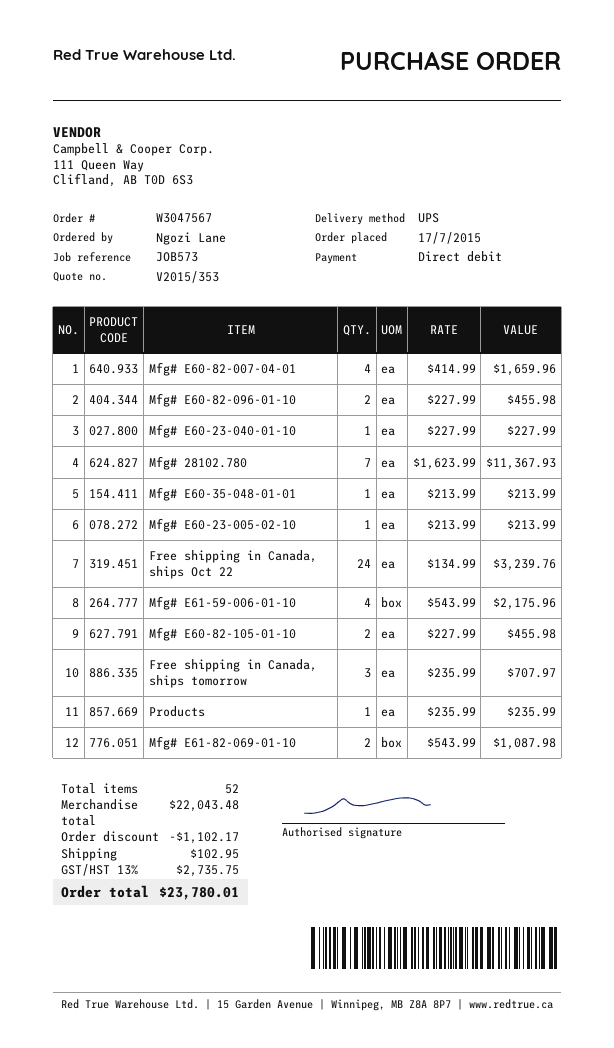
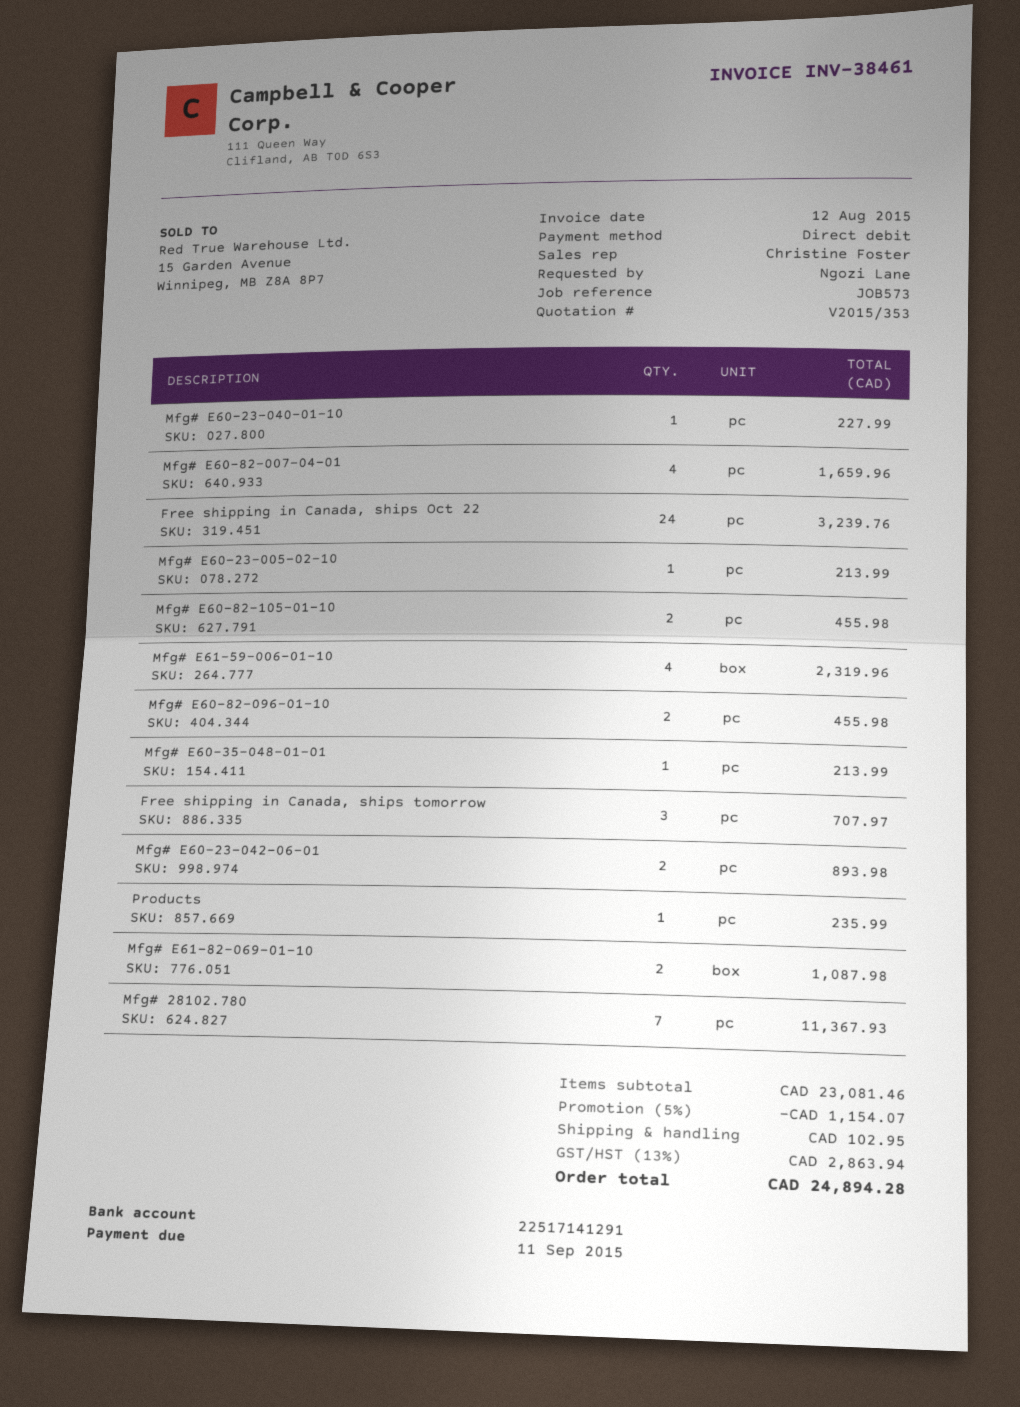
Mfg# E61-59-006-01-10: 4 for 2175.96 -> 4 for 2319.96
Mfg# E60-23-042-06-01: none -> 2 for 893.98
subtotal: 22043.48 -> 23081.46
discount: 1102.17 -> 1154.07
tax: 13% = 2735.75 -> 13% = 2863.94
total: 23780.01 -> 24894.28

